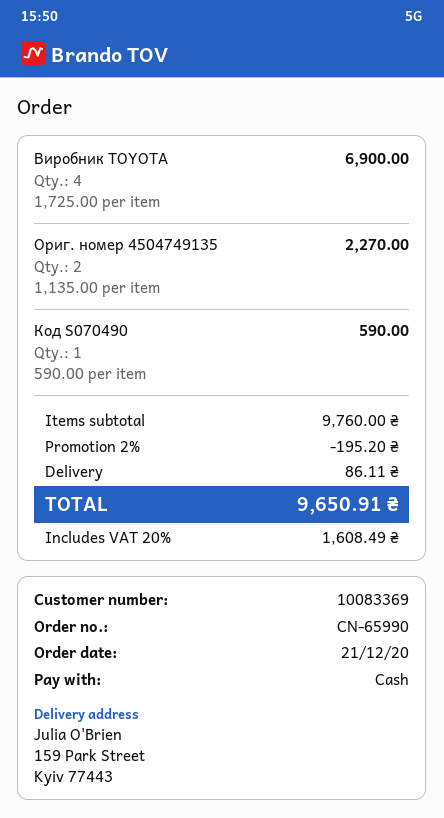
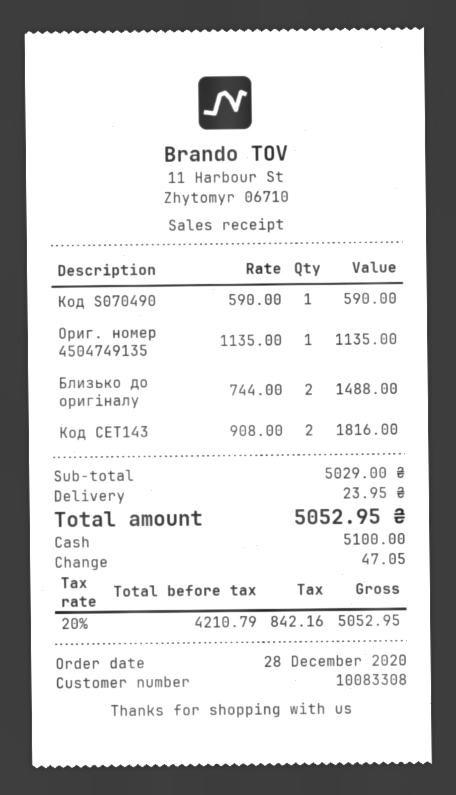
order date: 2020-12-21 -> 2020-12-28
customer number: 10083369 -> 10083308
Виробник TOYOTA: 4 x 1725.00 = 6900.00 -> none
Ориг. номер 4504749135: 2 x 1135.00 = 2270.00 -> 1 x 1135.00 = 1135.00
Близько до оригіналу: none -> 2 x 744.00 = 1488.00
Код CET143: none -> 2 x 908.00 = 1816.00
subtotal: 9760.00 -> 5029.00
discount: 2% = 195.20 -> none
shipping: 86.11 -> 23.95
tax: 20% = 1608.49 -> 20% = 842.16
total: 9650.91 -> 5052.95

